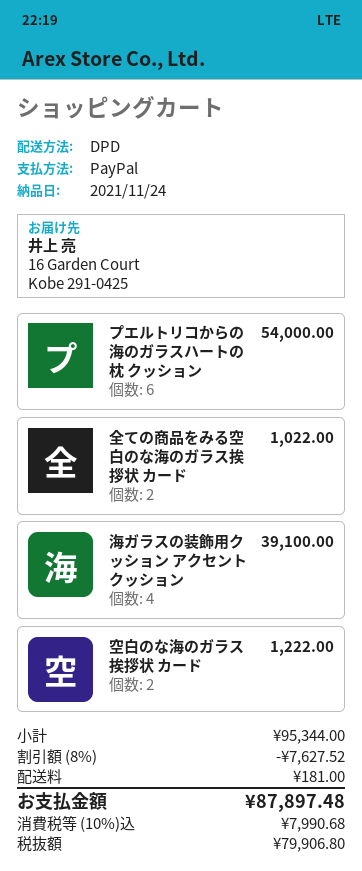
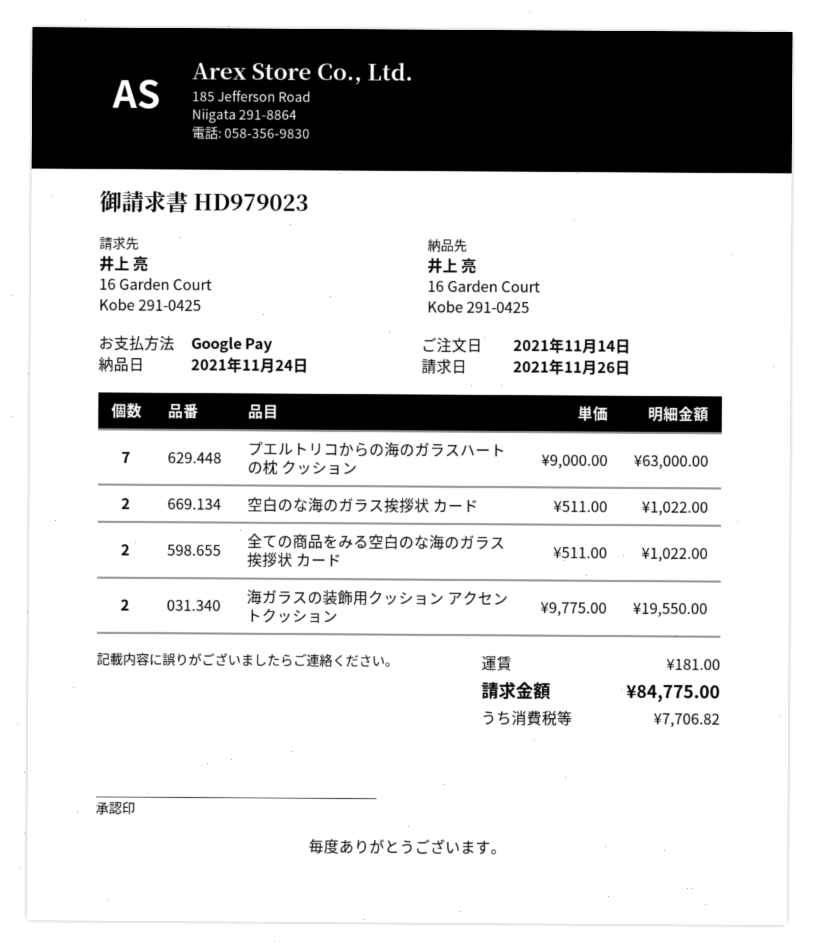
payment method: PayPal -> Google Pay
プエルトリコからの海のガラスハートの枕 クッション: 6 for 54000.00 -> 7 for 63000.00
海ガラスの装飾用クッション アクセントクッション: 4 for 39100.00 -> 2 for 19550.00
空白のな海のガラス挨拶状 カード: 2 for 1222.00 -> 2 for 1022.00
discount: 8% = 7627.52 -> none
tax: 7990.68 -> 7706.82
total: 87897.48 -> 84775.00

